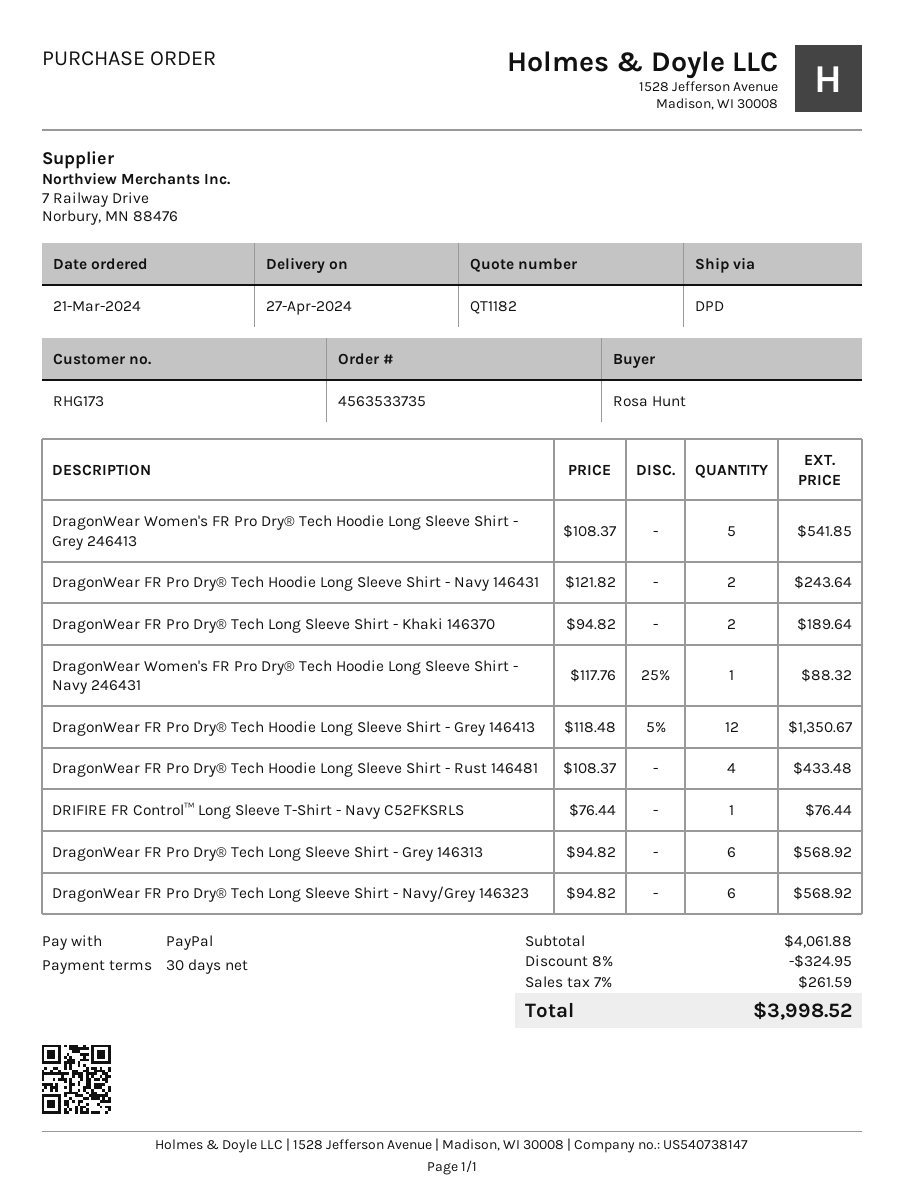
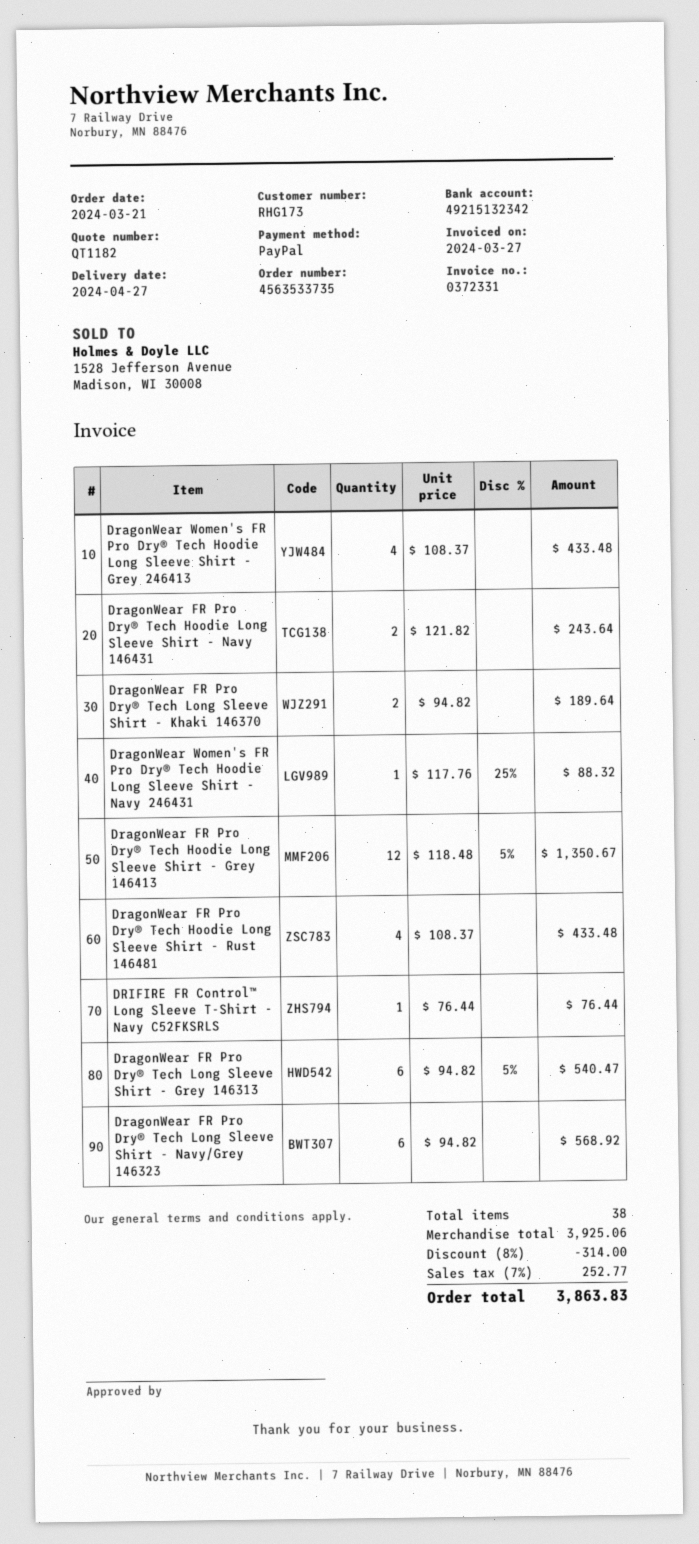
DragonWear Women's FR Pro Dry® Tech Hoodie Long Sleeve Shirt - Grey 246413: 5 x 108.37 = 541.85 -> 4 x 108.37 = 433.48
DragonWear FR Pro Dry® Tech Long Sleeve Shirt - Grey 146313: 6 x 94.82 = 568.92 -> 6 x 94.82 - 5% = 540.47
subtotal: 4061.88 -> 3925.06
discount: 8% = 324.95 -> 8% = 314.00
tax: 7% = 261.59 -> 7% = 252.77
total: 3998.52 -> 3863.83

